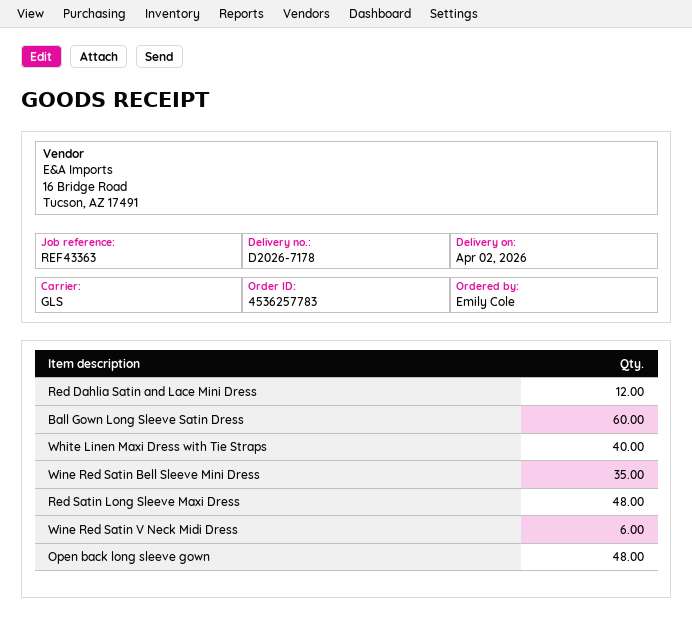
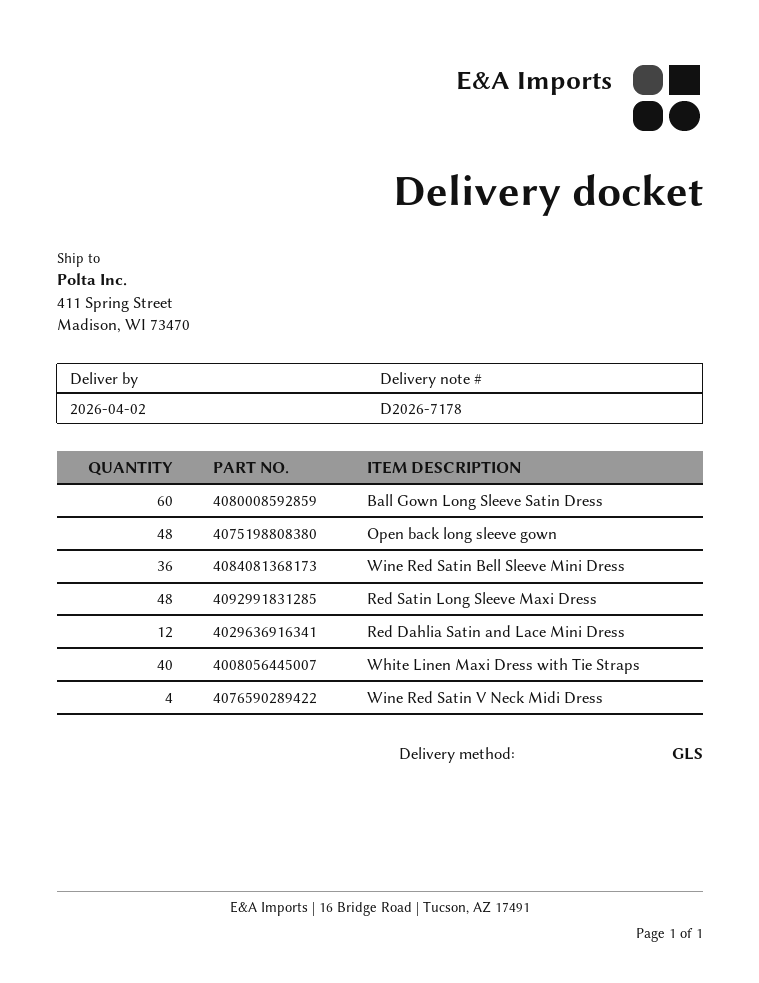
Wine Red Satin Bell Sleeve Mini Dress: 35 -> 36
Wine Red Satin V Neck Midi Dress: 6 -> 4

